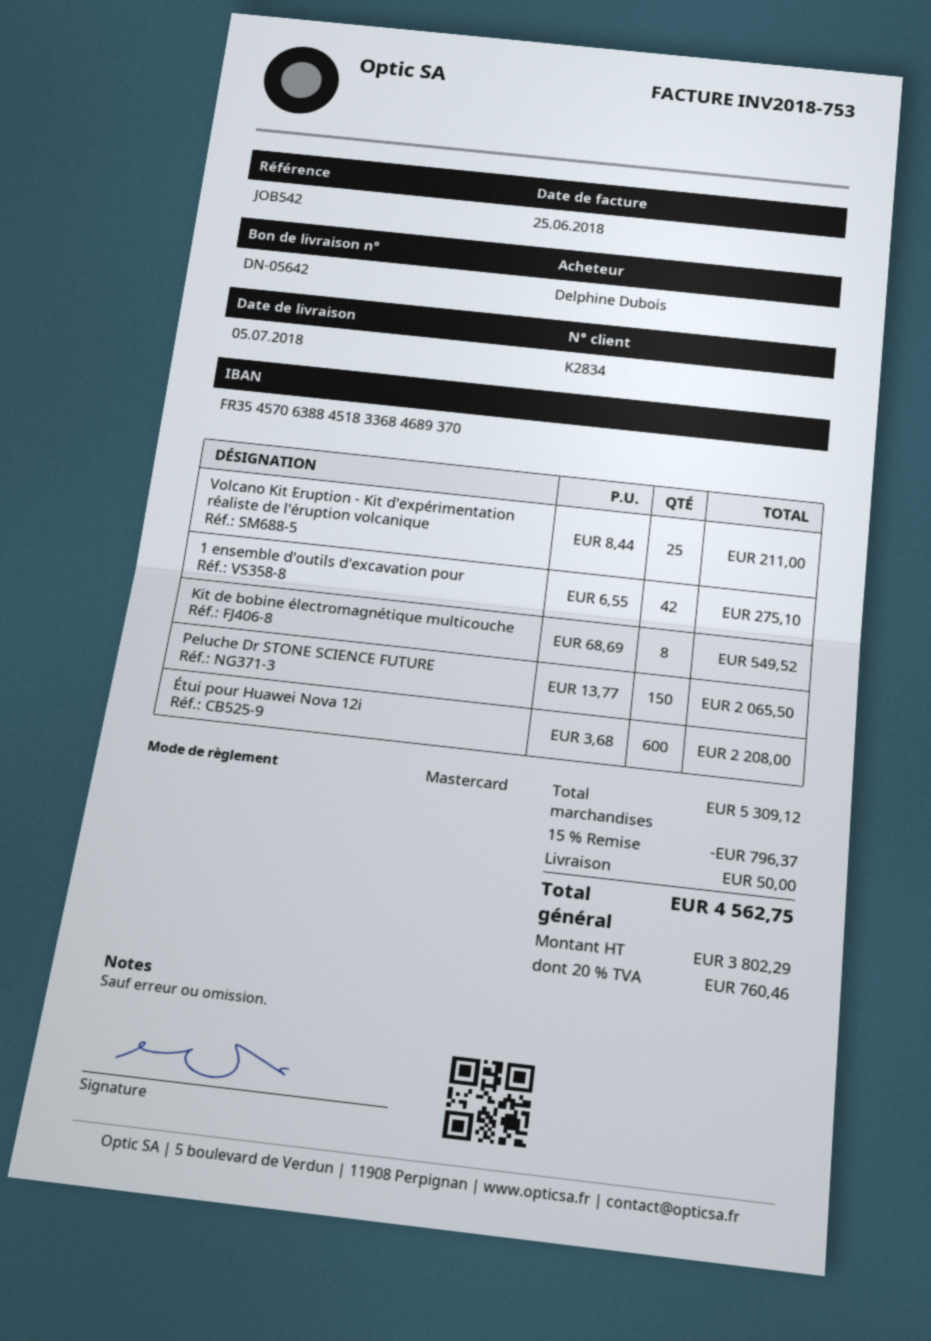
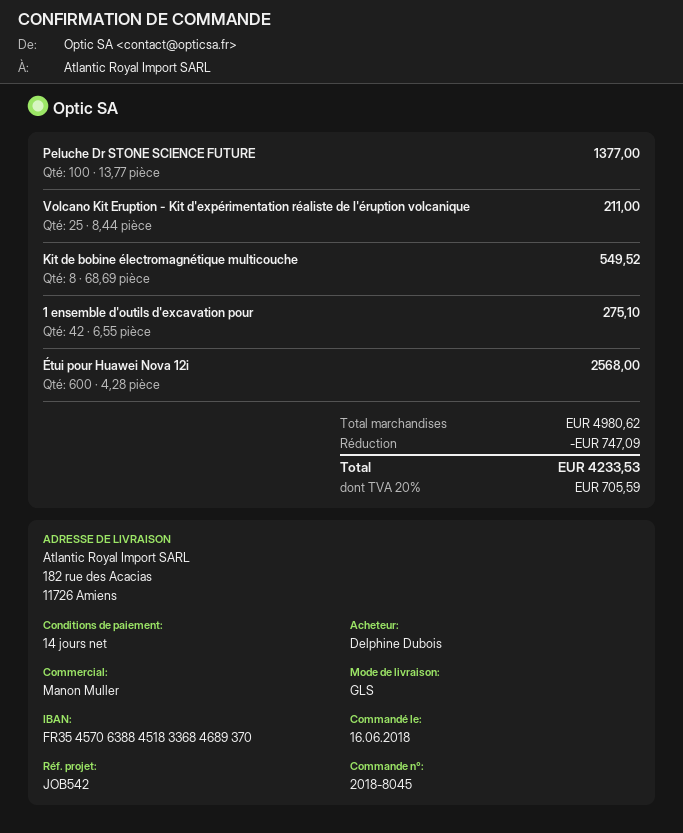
Peluche Dr STONE SCIENCE FUTURE: 150 x 13.77 = 2065.50 -> 100 x 13.77 = 1377.00
Étui pour Huawei Nova 12i: 600 x 3.68 = 2208.00 -> 600 x 4.28 = 2568.00
subtotal: 5309.12 -> 4980.62
discount: 796.37 -> 747.09
shipping: 50.00 -> none
tax: 20% = 760.46 -> 20% = 705.59
total: 4562.75 -> 4233.53

